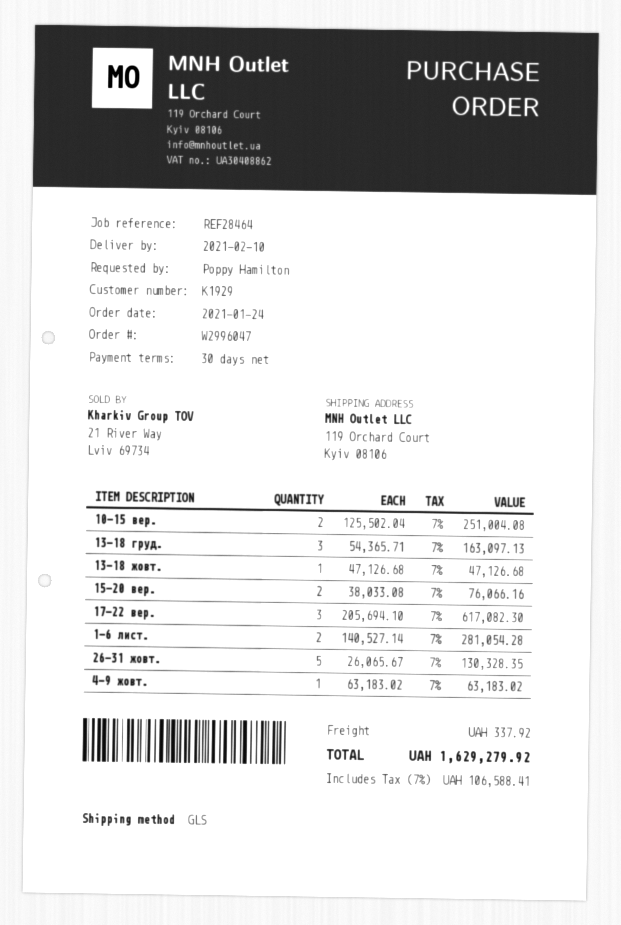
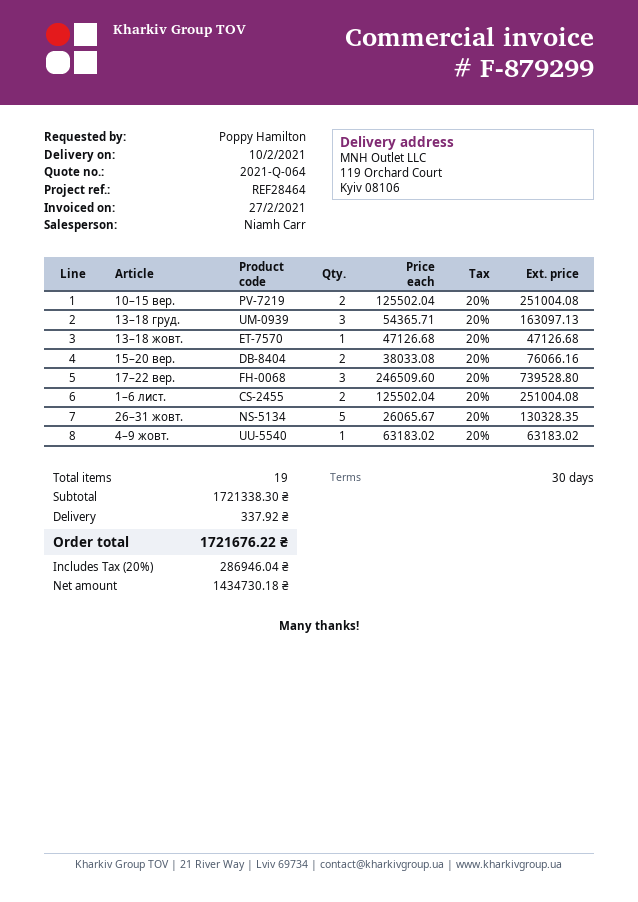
17–22 вер.: 3 x 205694.10 = 617082.30 -> 3 x 246509.60 = 739528.80
1–6 лист.: 2 x 140527.14 = 281054.28 -> 2 x 125502.04 = 251004.08
tax: 7% = 106588.41 -> 20% = 286946.04
total: 1629279.92 -> 1721676.22

